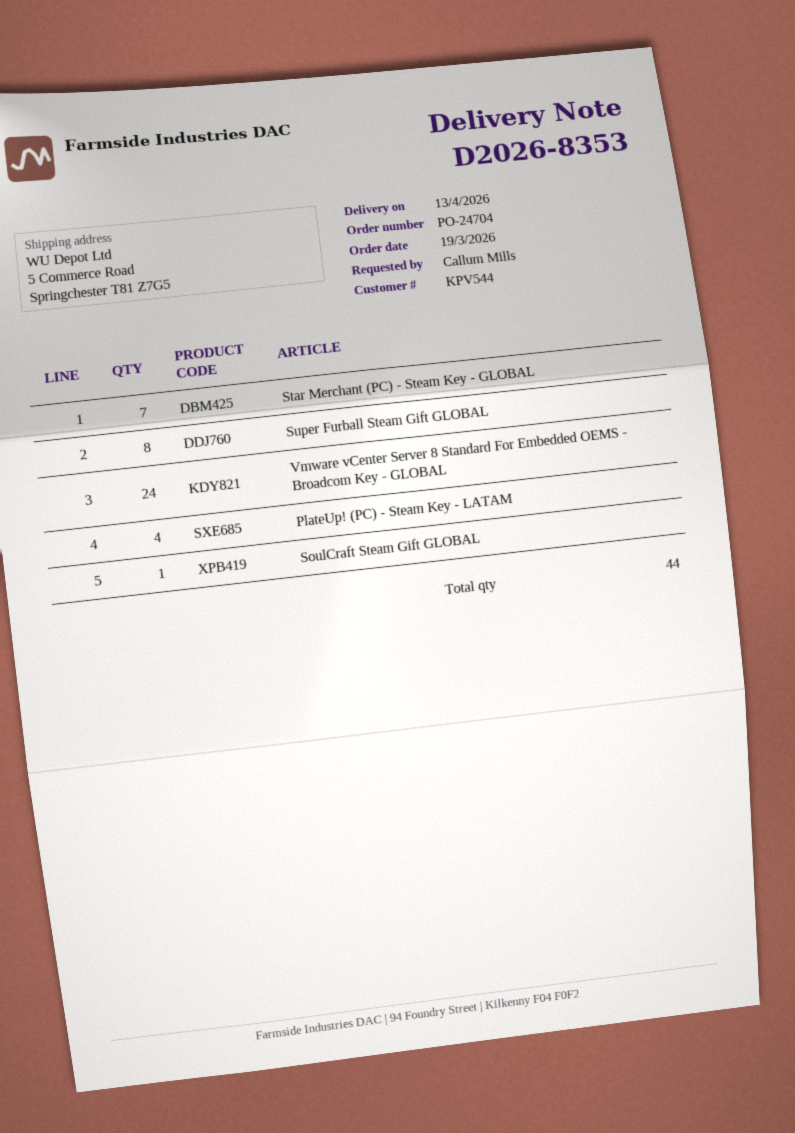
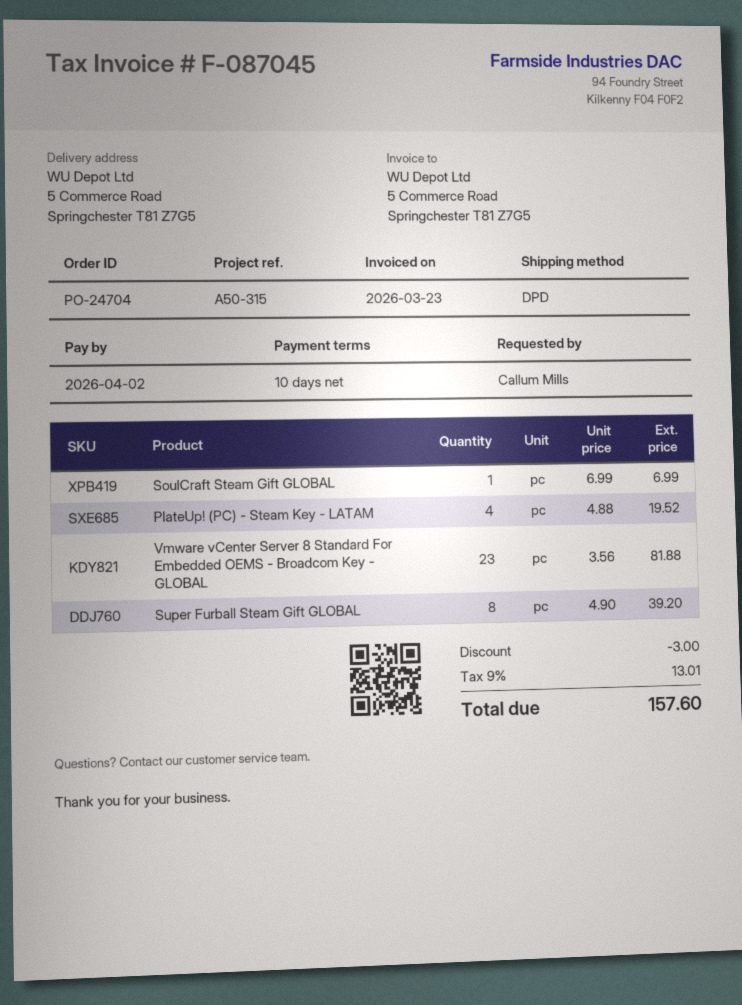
Star Merchant (PC) - Steam Key - GLOBAL: 7 -> none
Vmware vCenter Server 8 Standard For Embedded OEMS - Broadcom Key - GLOBAL: 24 -> 23

